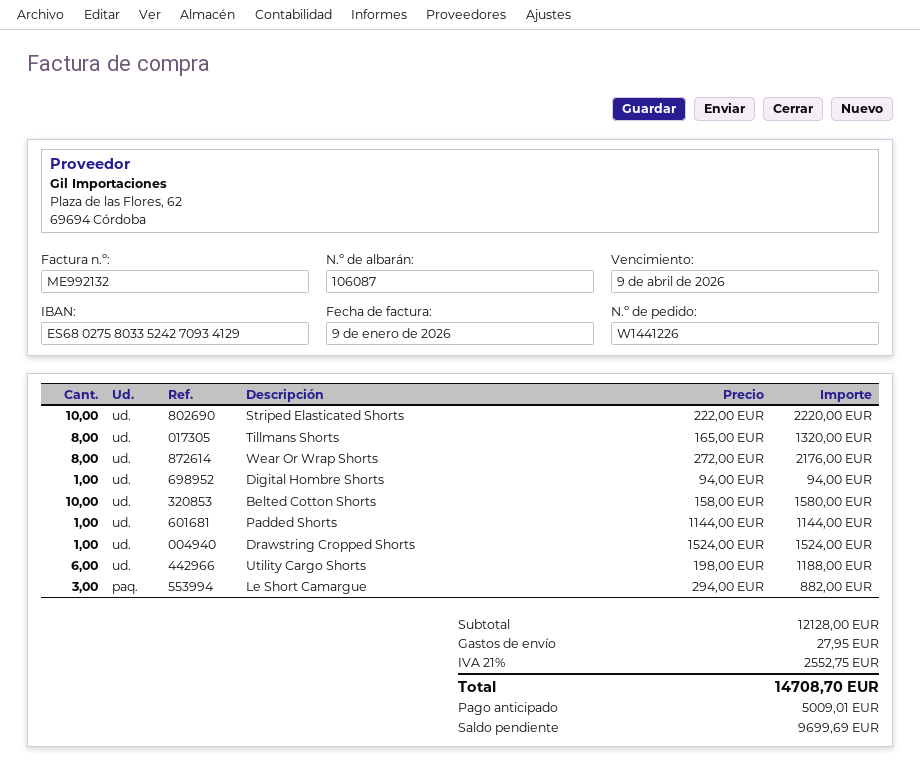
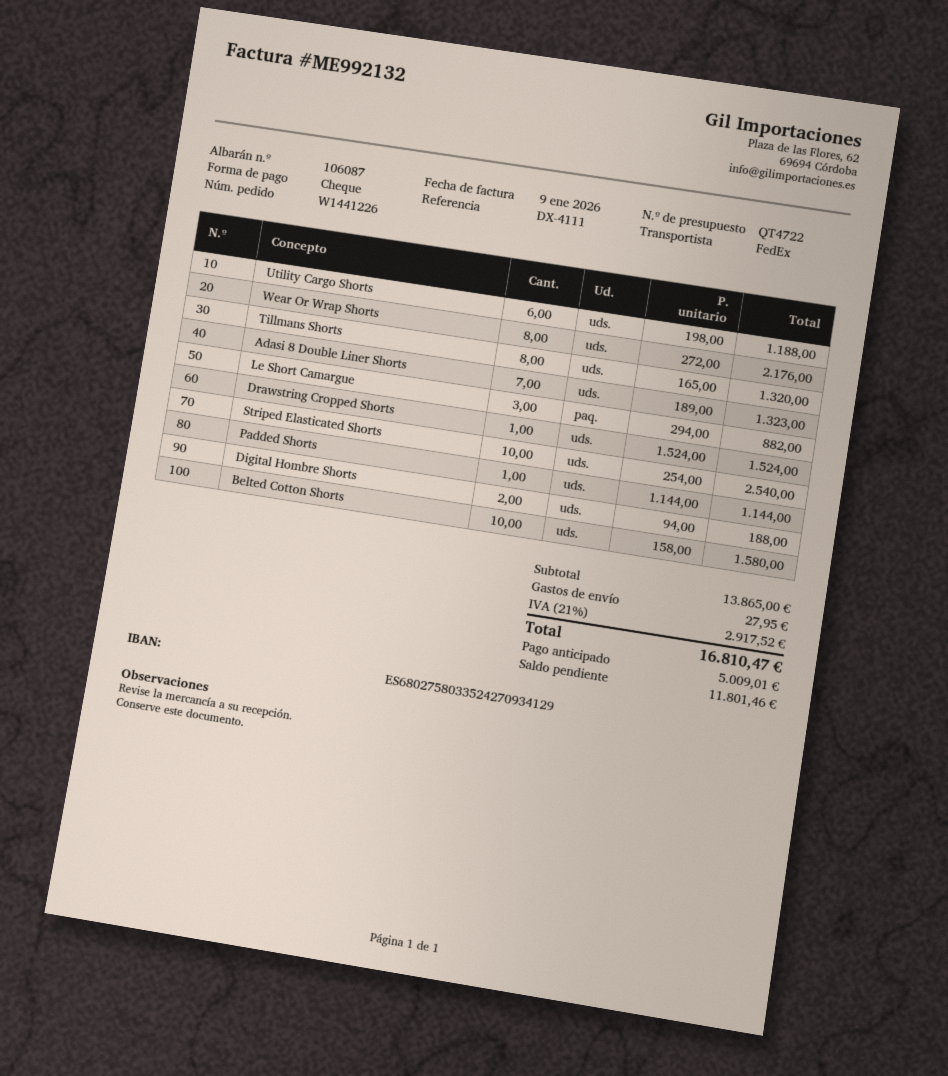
Striped Elasticated Shorts: 10 x 222.00 = 2220.00 -> 10 x 254.00 = 2540.00
Digital Hombre Shorts: 1 x 94.00 = 94.00 -> 2 x 94.00 = 188.00
Adasi 8 Double Liner Shorts: none -> 7 x 189.00 = 1323.00
subtotal: 12128.00 -> 13865.00
tax: 21% = 2552.75 -> 21% = 2917.52
total: 14708.70 -> 16810.47
balance: 9699.69 -> 11801.46

